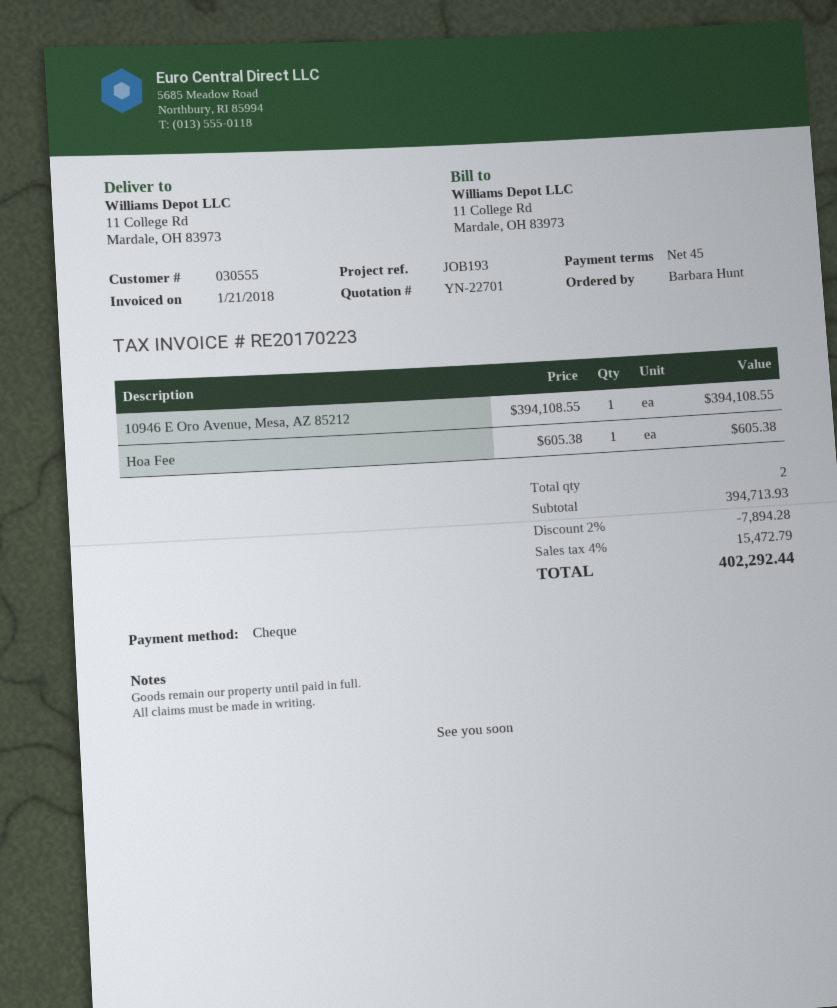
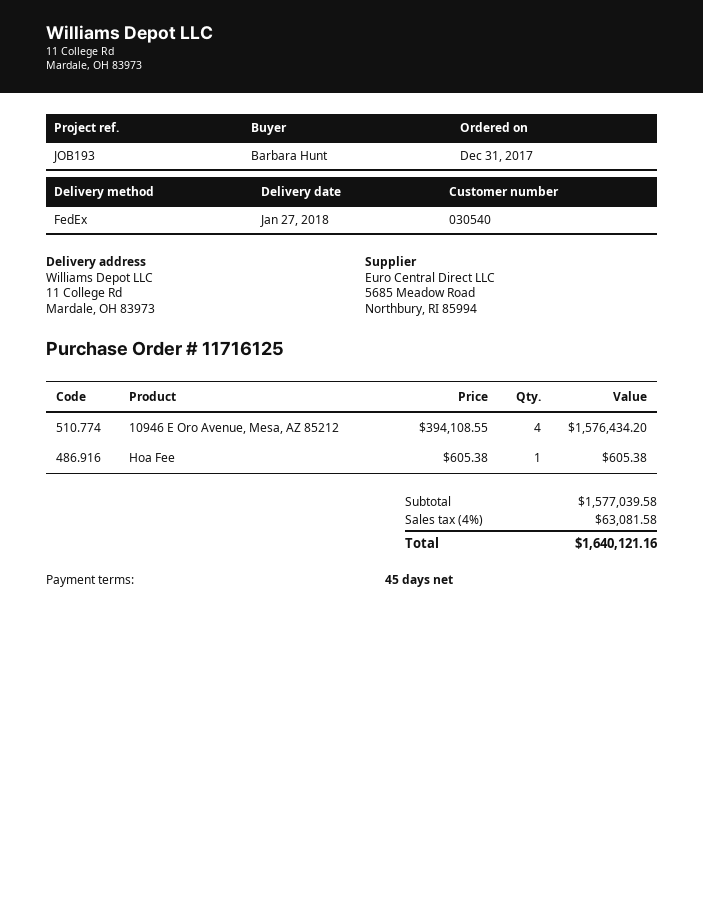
customer number: 030555 -> 030540
10946 E Oro Avenue, Mesa, AZ 85212: 1 x 394108.55 = 394108.55 -> 4 x 394108.55 = 1576434.20
subtotal: 394713.93 -> 1577039.58
discount: 2% = 7894.28 -> none
tax: 4% = 15472.79 -> 4% = 63081.58
total: 402292.44 -> 1640121.16

